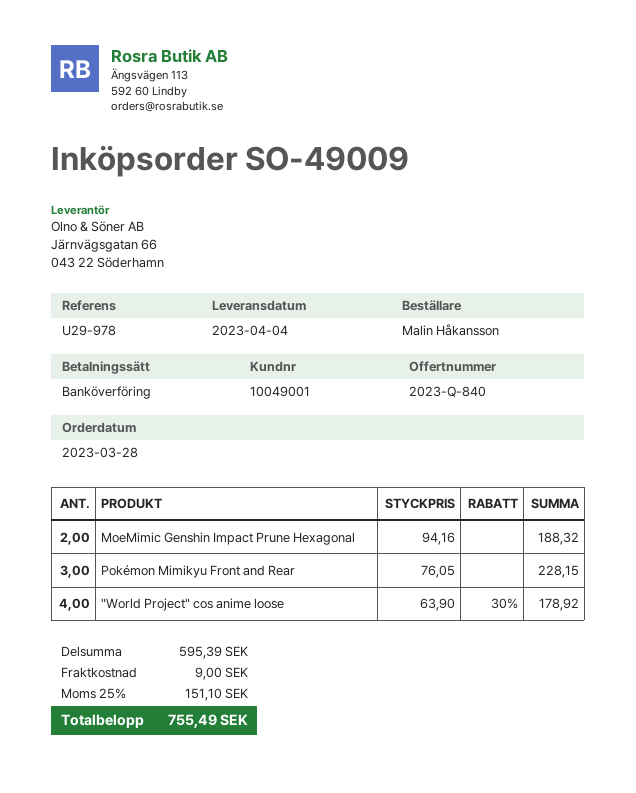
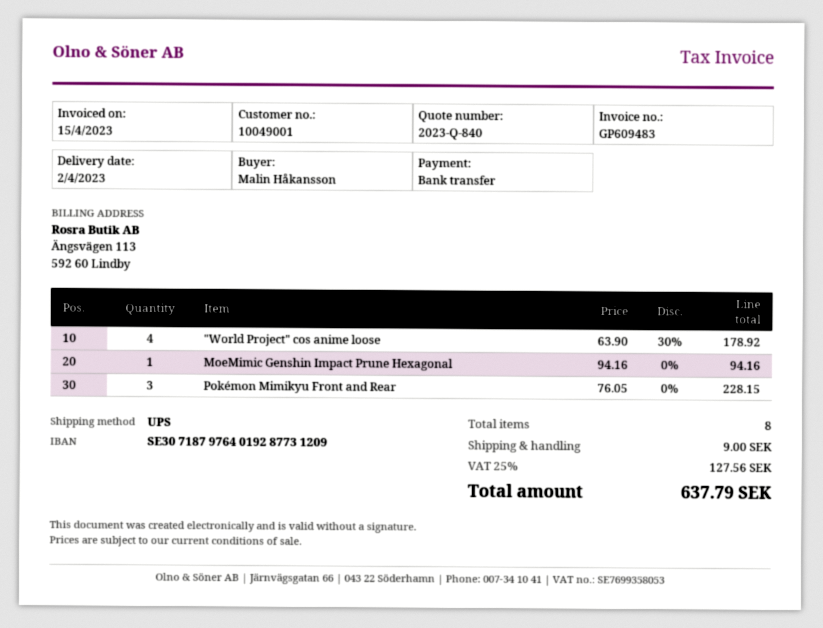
delivery date: 2023-04-04 -> 2023-04-02
MoeMimic Genshin Impact Prune Hexagonal: 2 x 94.16 = 188.32 -> 1 x 94.16 = 94.16
tax: 25% = 151.10 -> 25% = 127.56
total: 755.49 -> 637.79

